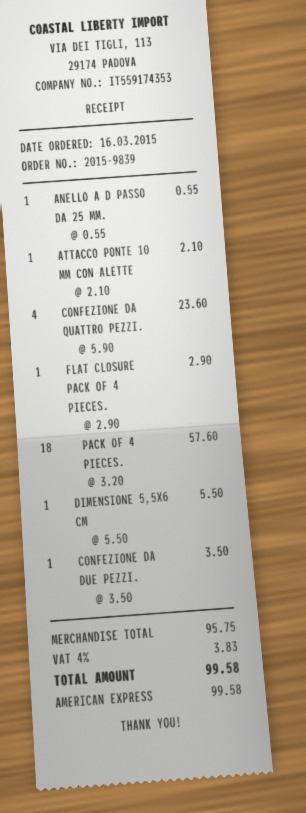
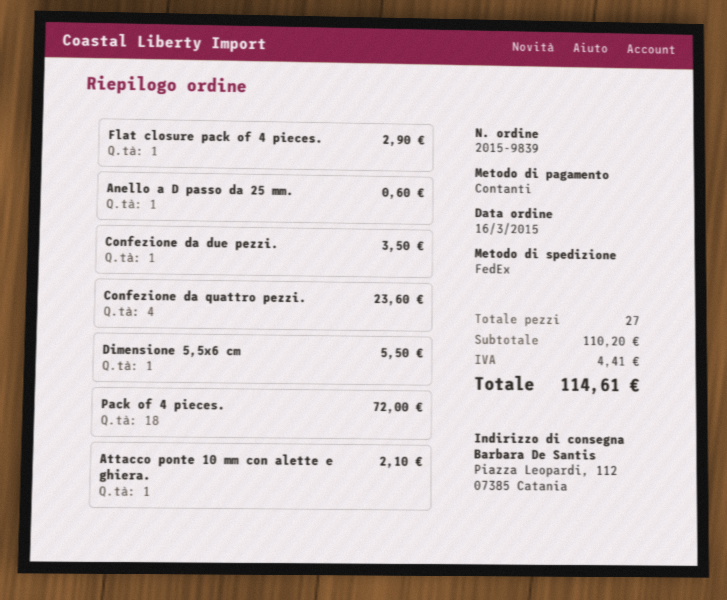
payment method: American Express -> cash
ANELLO A D PASSO DA 25 MM.: 1 for 0.55 -> 1 for 0.60
PACK OF 4 PIECES.: 18 for 57.60 -> 18 for 72.00
subtotal: 95.75 -> 110.20
tax: 3.83 -> 4.41
total: 99.58 -> 114.61

